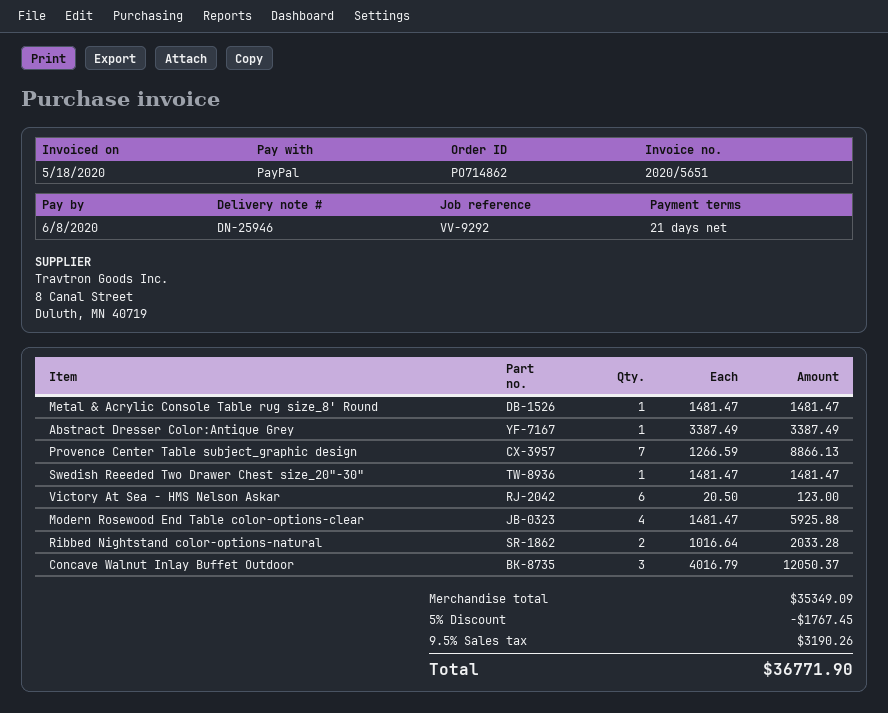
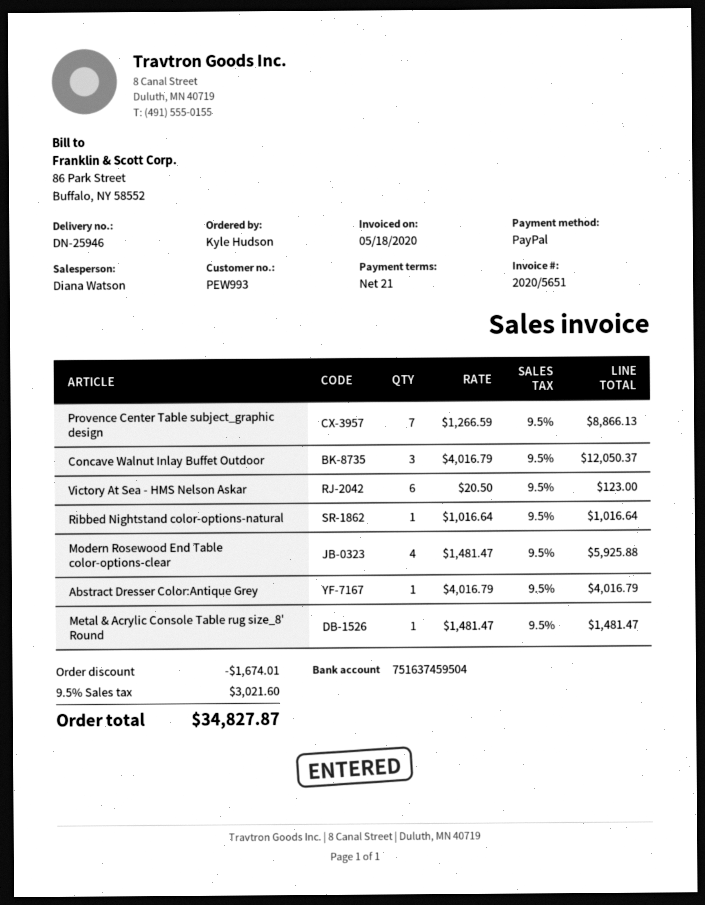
Abstract Dresser Color:Antique Grey: 1 x 3387.49 = 3387.49 -> 1 x 4016.79 = 4016.79
Swedish Reeeded Two Drawer Chest size_20"-30": 1 x 1481.47 = 1481.47 -> none
Ribbed Nightstand color-options-natural: 2 x 1016.64 = 2033.28 -> 1 x 1016.64 = 1016.64
discount: 1767.45 -> 1674.01
tax: 9.5% = 3190.26 -> 9.5% = 3021.60
total: 36771.90 -> 34827.87

